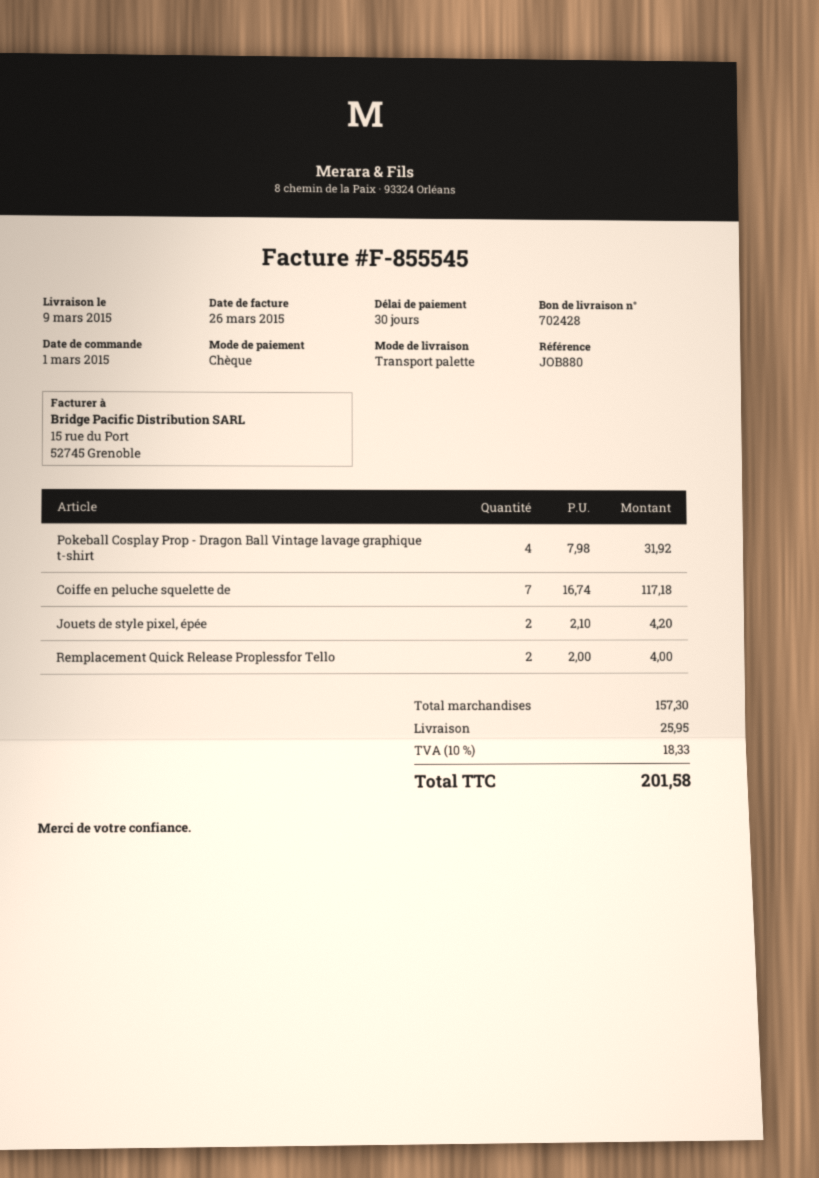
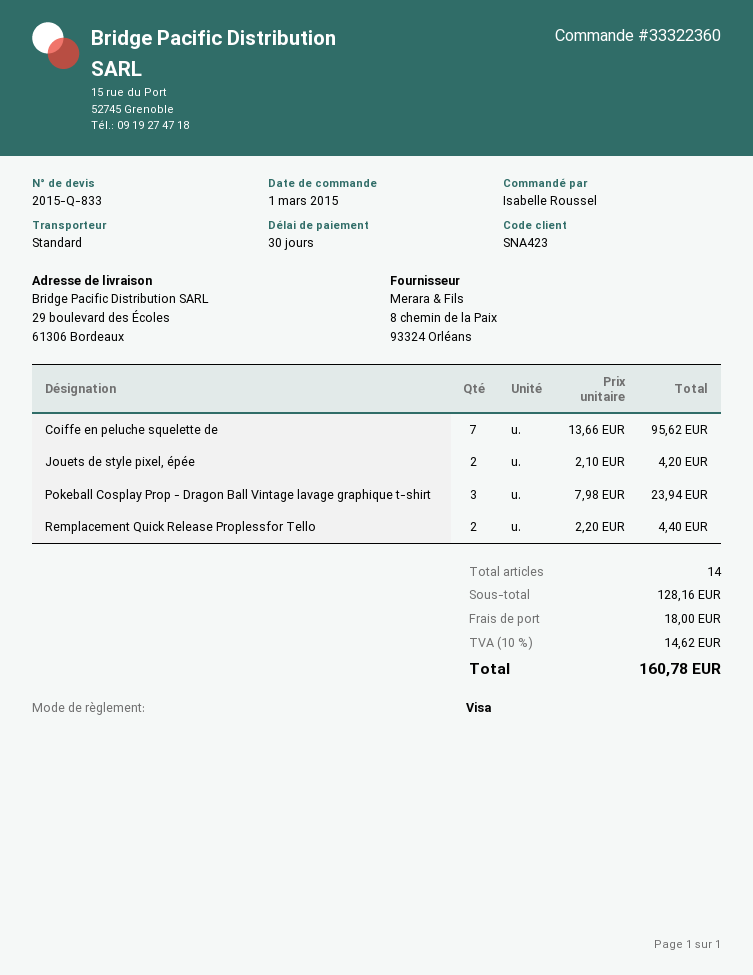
payment method: cheque -> Visa
shipping method: pallet freight -> standard
Pokeball Cosplay Prop - Dragon Ball Vintage lavage graphique t-shirt: 4 x 7.98 = 31.92 -> 3 x 7.98 = 23.94
Coiffe en peluche squelette de: 7 x 16.74 = 117.18 -> 7 x 13.66 = 95.62
Remplacement Quick Release Proplessfor Tello: 2 x 2.00 = 4.00 -> 2 x 2.20 = 4.40
subtotal: 157.30 -> 128.16
shipping: 25.95 -> 18.00
tax: 10% = 18.33 -> 10% = 14.62
total: 201.58 -> 160.78

